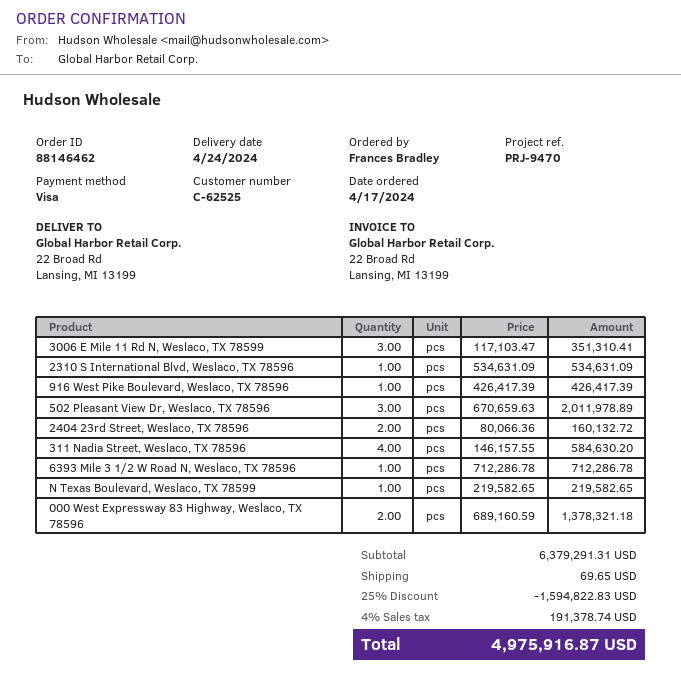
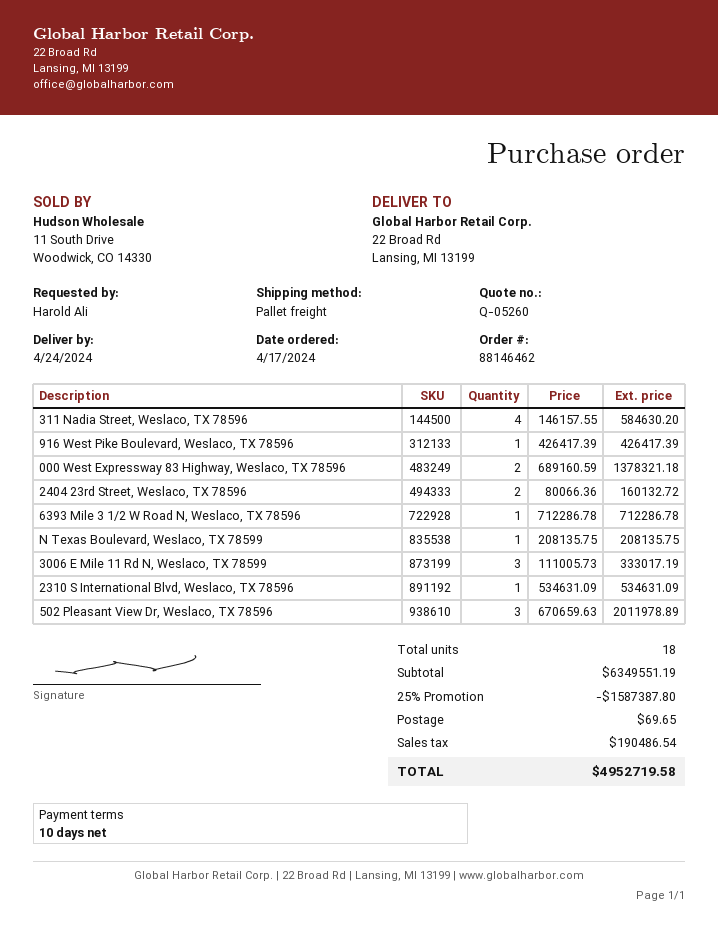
ordered by: Frances Bradley -> Harold Ali
3006 E Mile 11 Rd N, Weslaco, TX 78599: 3 x 117103.47 = 351310.41 -> 3 x 111005.73 = 333017.19
N Texas Boulevard, Weslaco, TX 78599: 1 x 219582.65 = 219582.65 -> 1 x 208135.75 = 208135.75
subtotal: 6379291.31 -> 6349551.19
discount: 25% = 1594822.83 -> 25% = 1587387.80
tax: 191378.74 -> 190486.54
total: 4975916.87 -> 4952719.58

